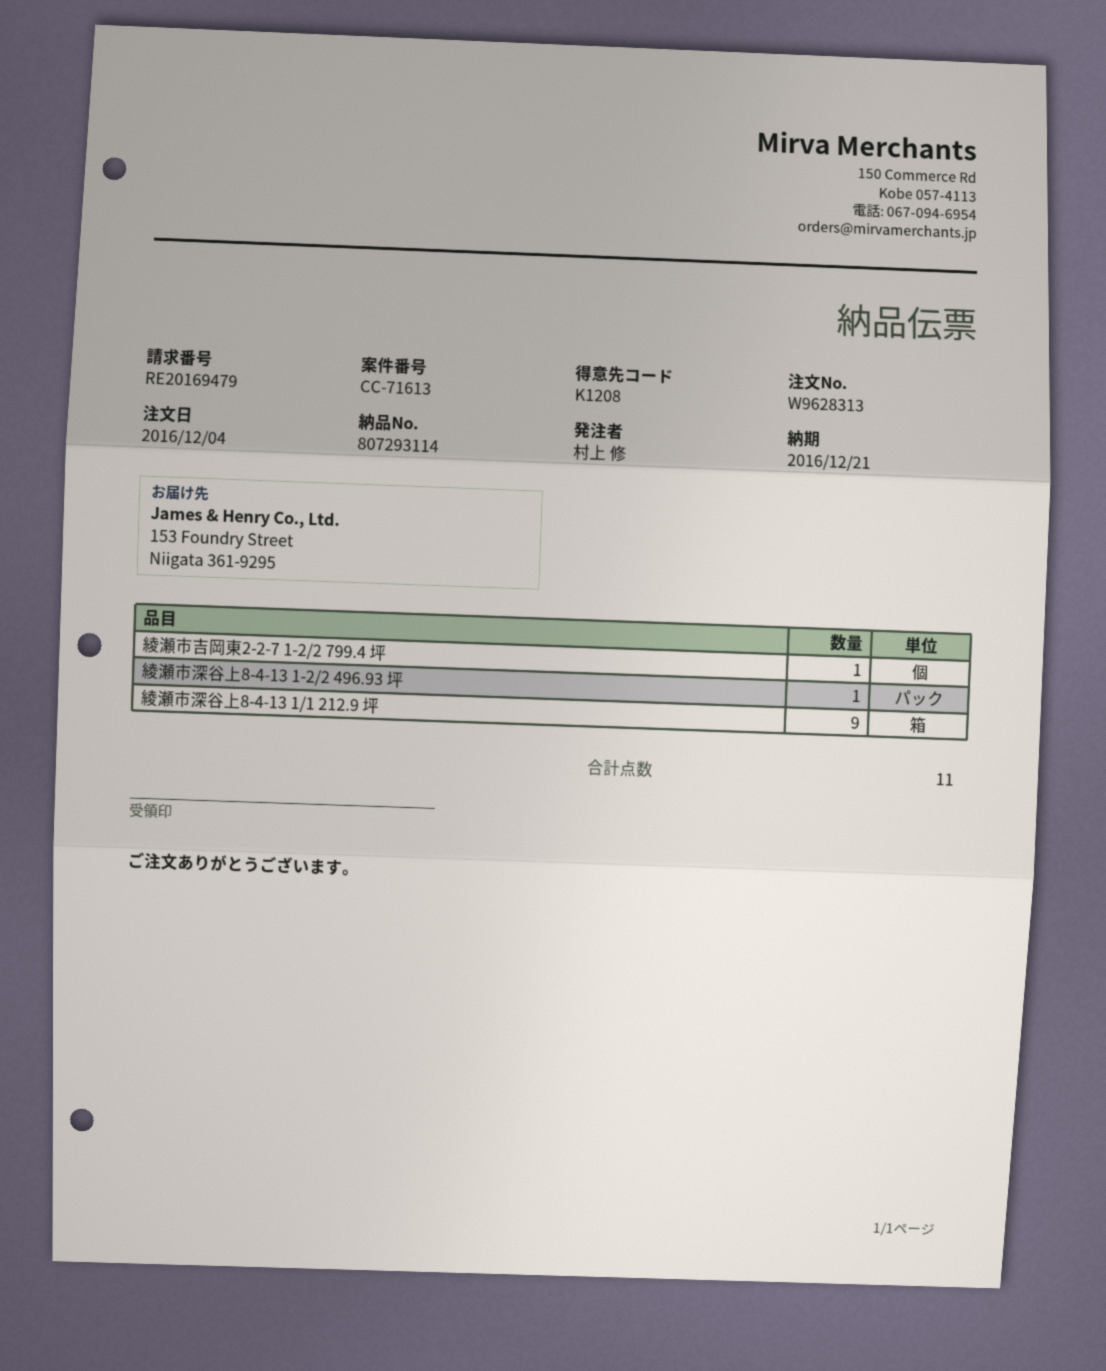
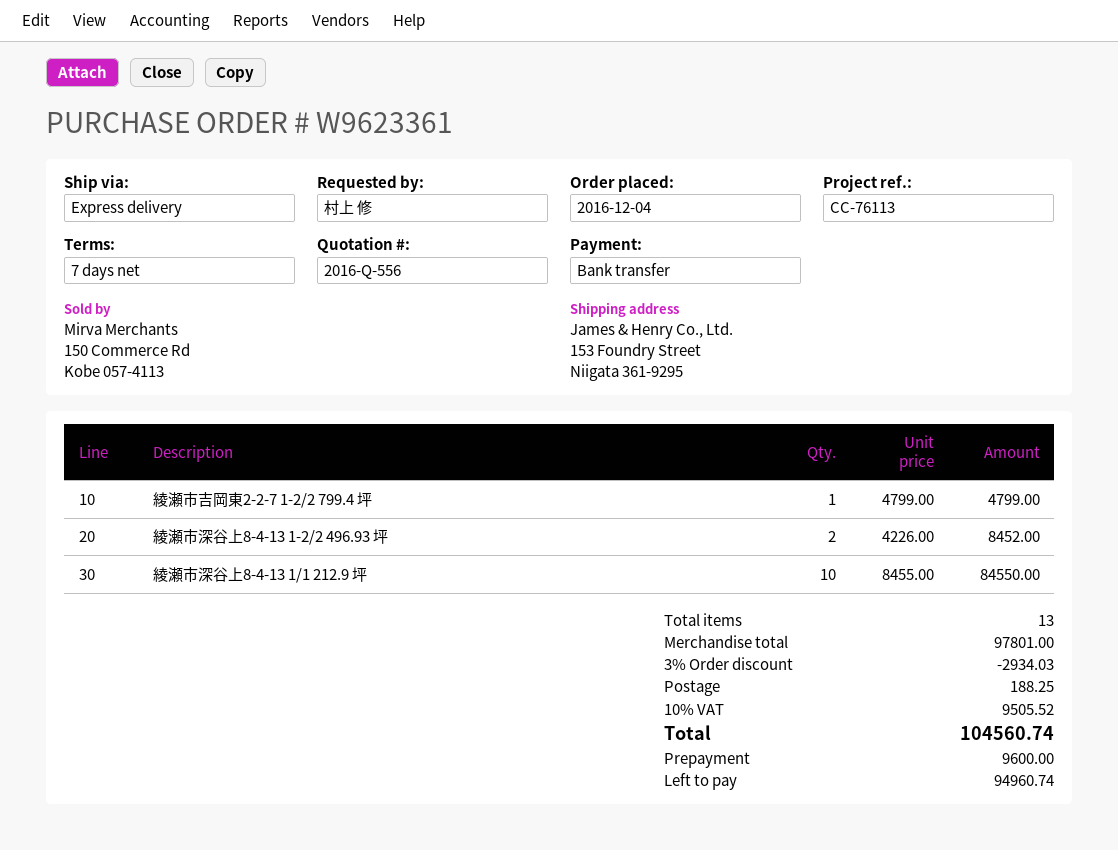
order number: W9628313 -> W9623361
reference: CC-71613 -> CC-76113
綾瀬市深谷上8-4-13 1-2/2 496.93 坪: 1 -> 2
綾瀬市深谷上8-4-13 1/1 212.9 坪: 9 -> 10
total quantity: 11 -> 13

